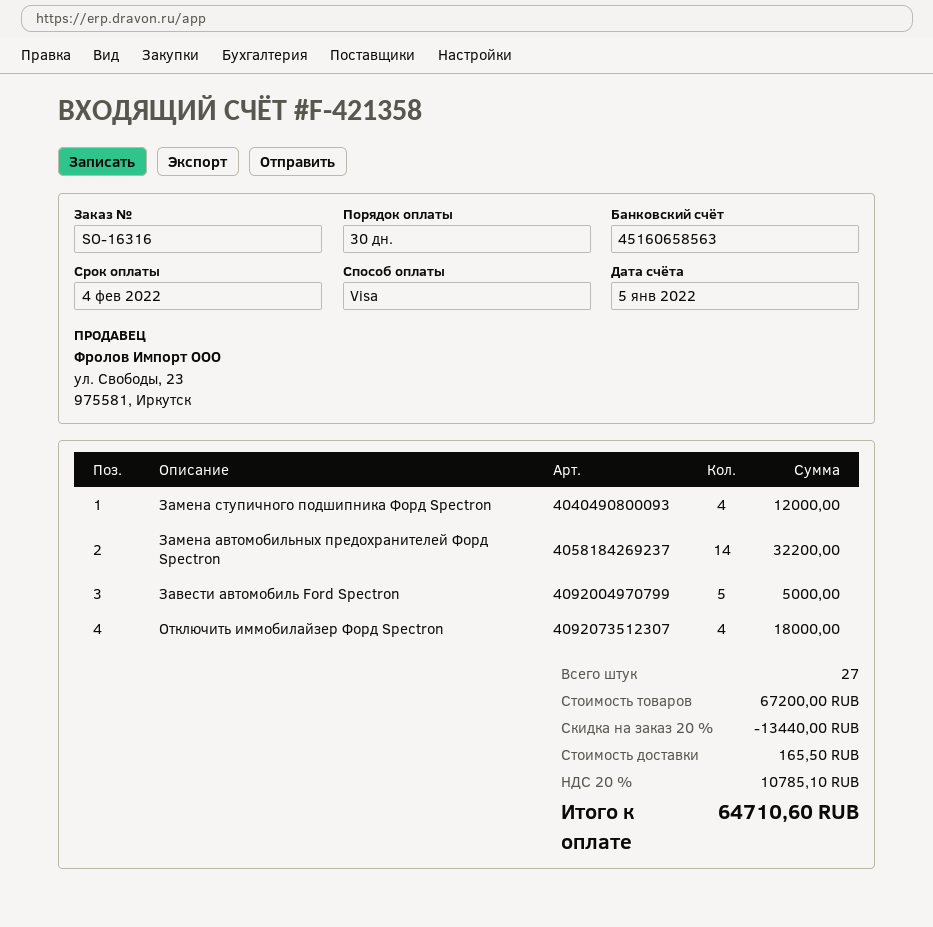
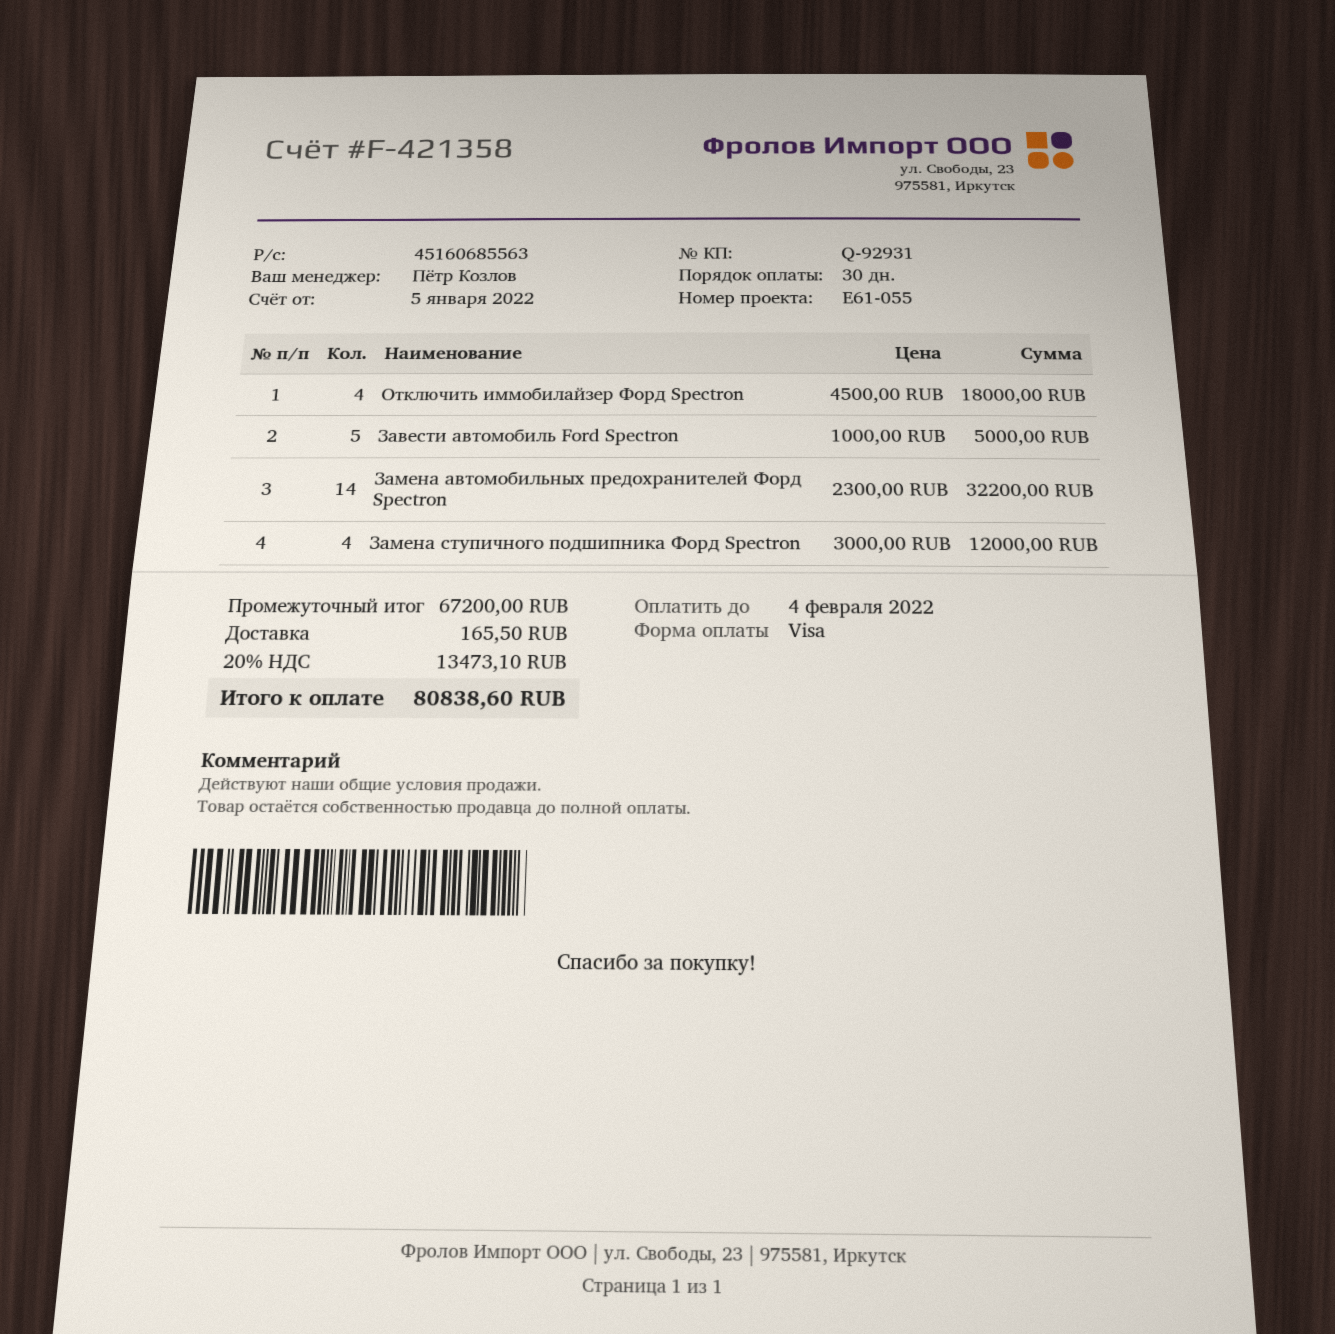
bank account: 45160658563 -> 45160685563
discount: 20% = 13440.00 -> none
tax: 20% = 10785.10 -> 20% = 13473.10
total: 64710.60 -> 80838.60

